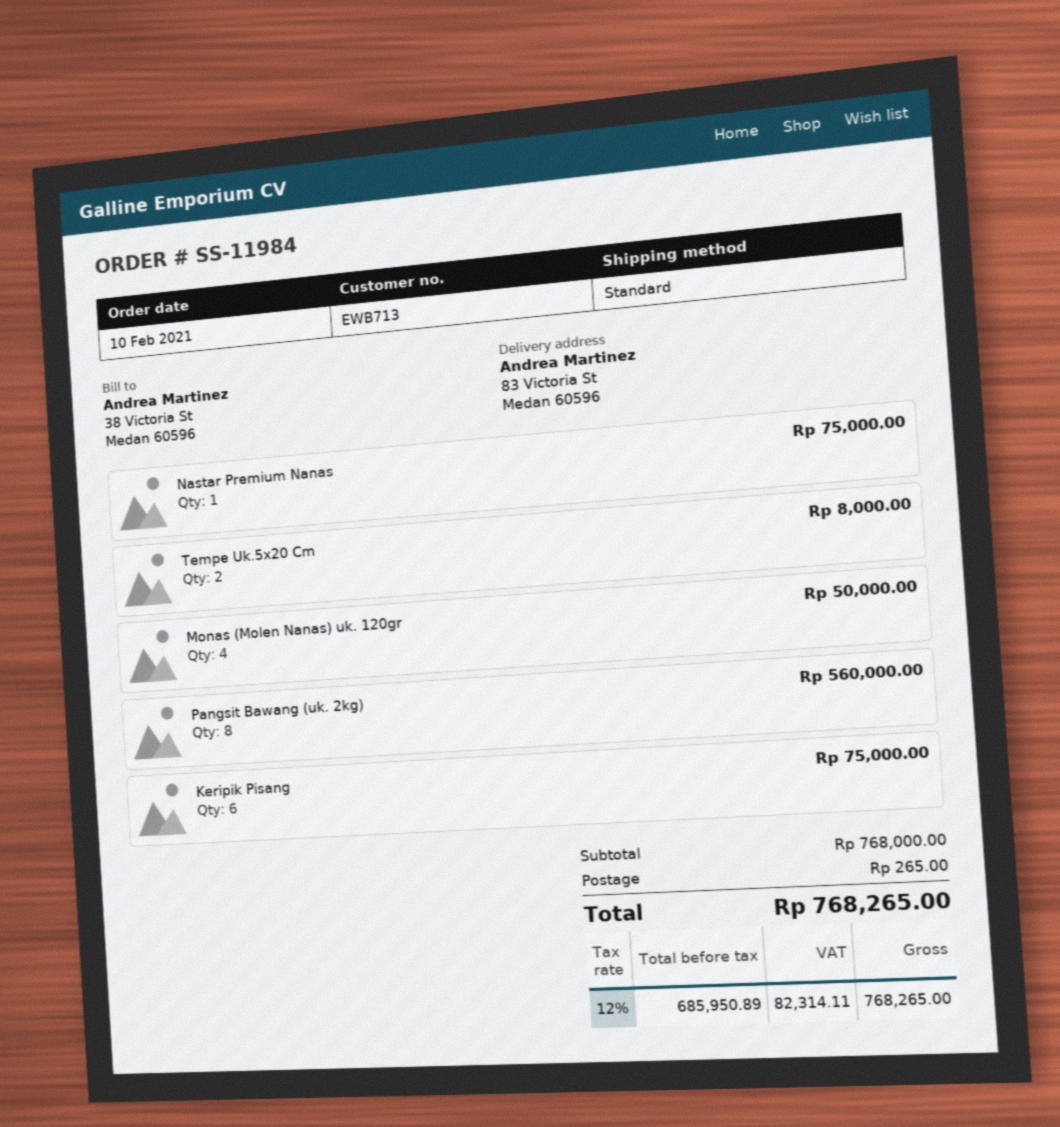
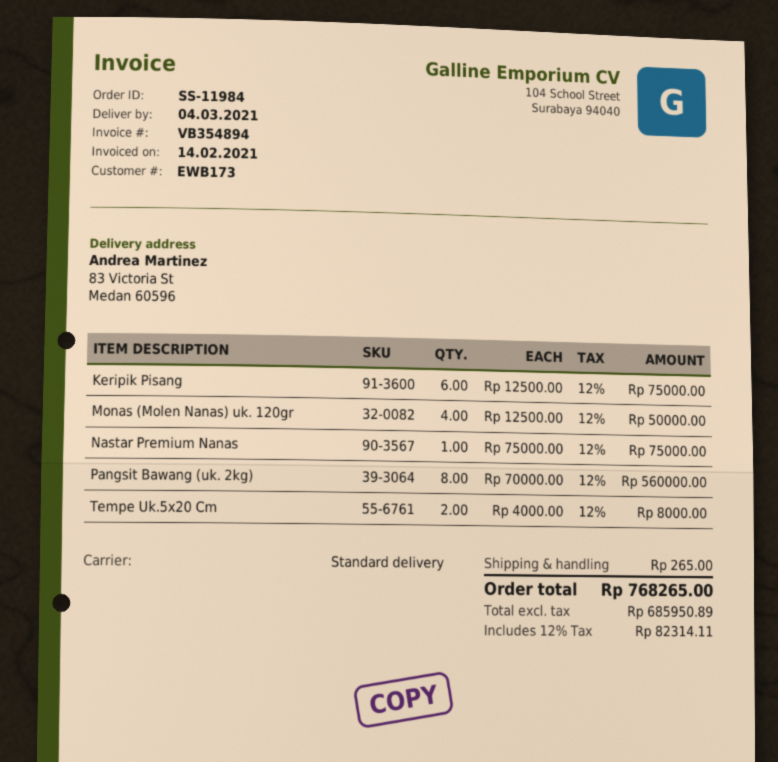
customer number: EWB713 -> EWB173

